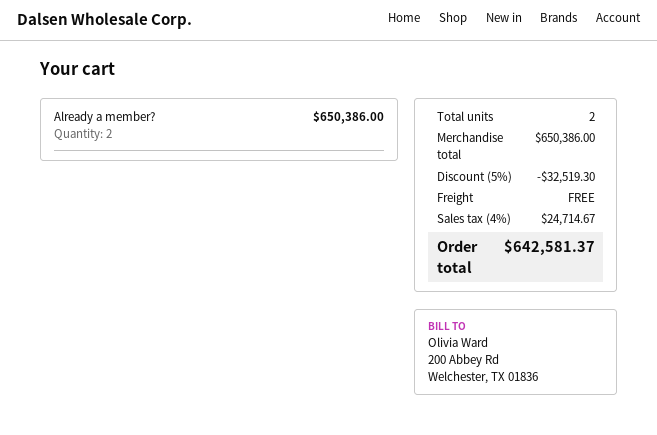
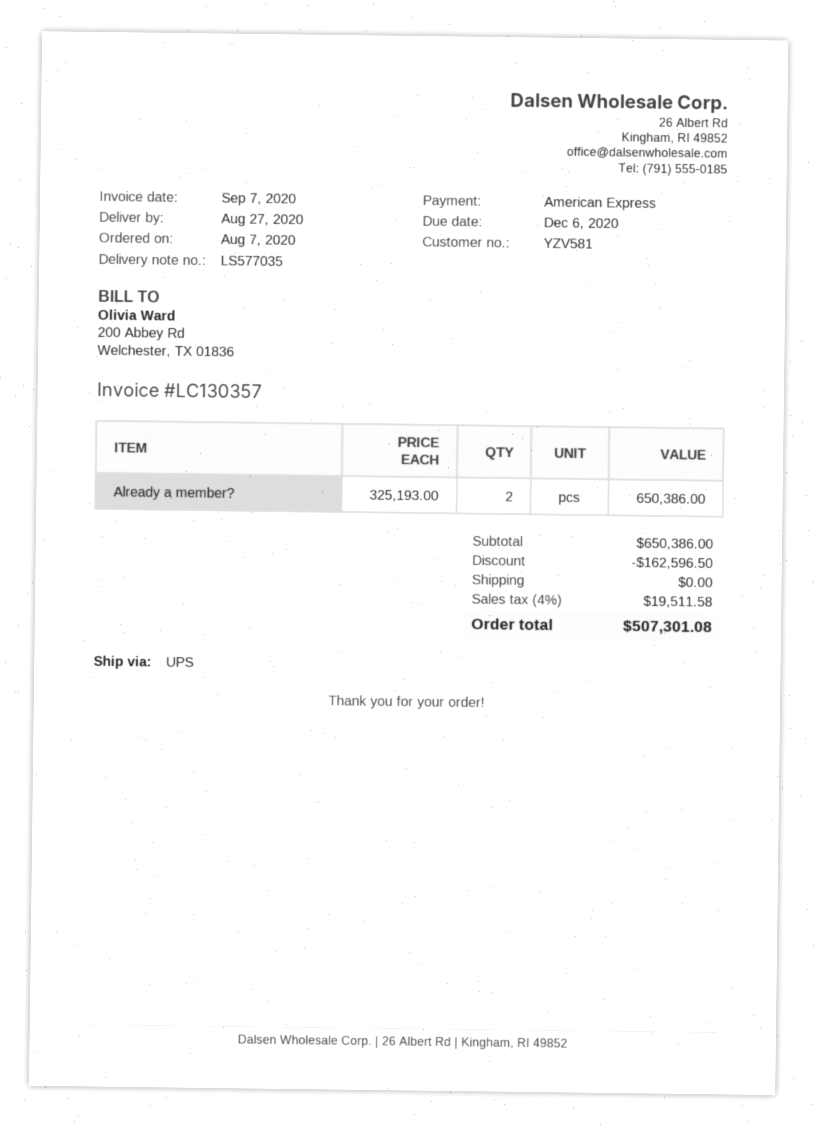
discount: 32519.30 -> 162596.50
tax: 4% = 24714.67 -> 4% = 19511.58
total: 642581.37 -> 507301.08

